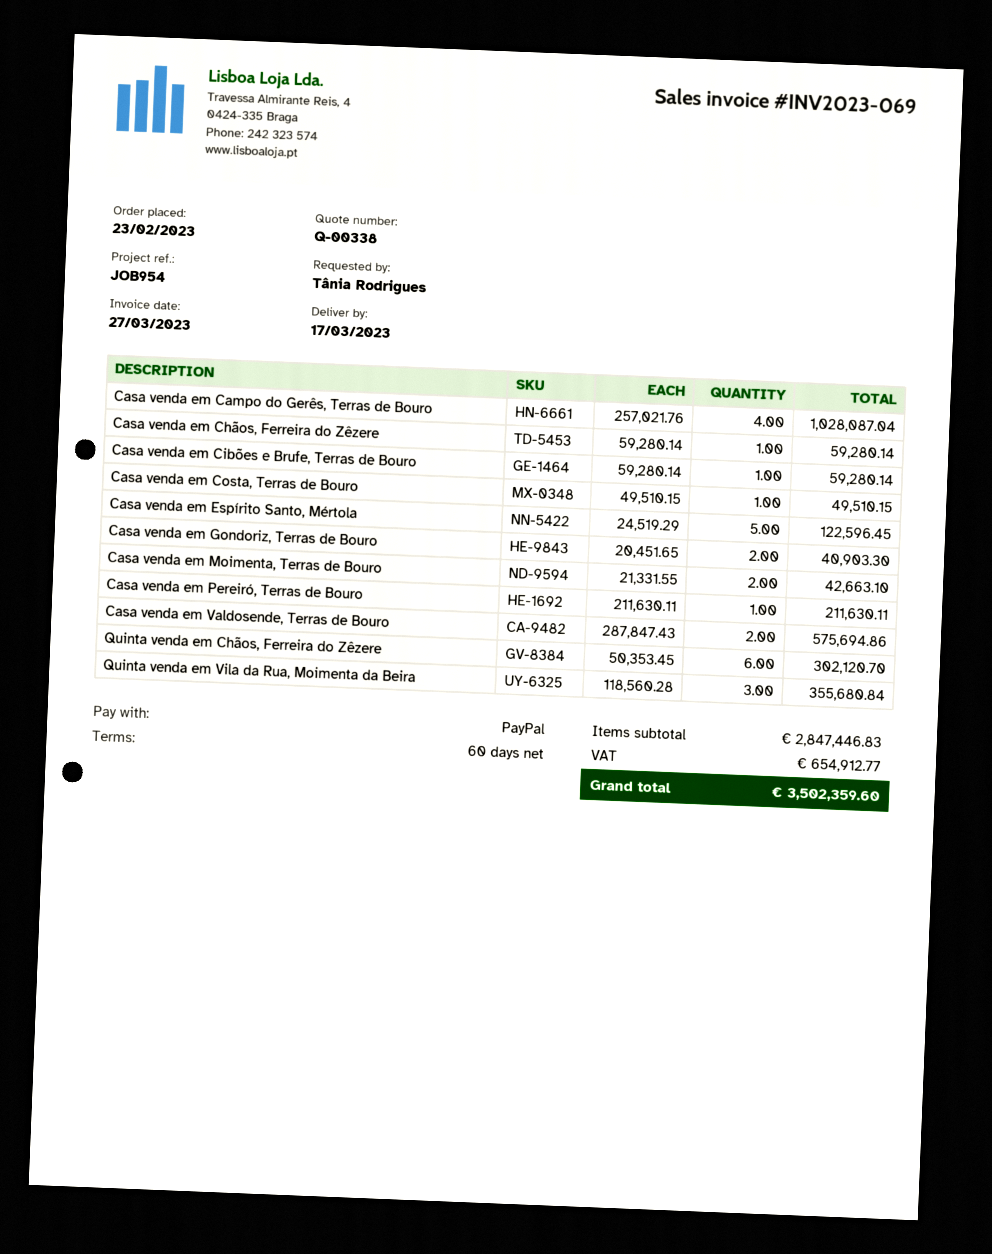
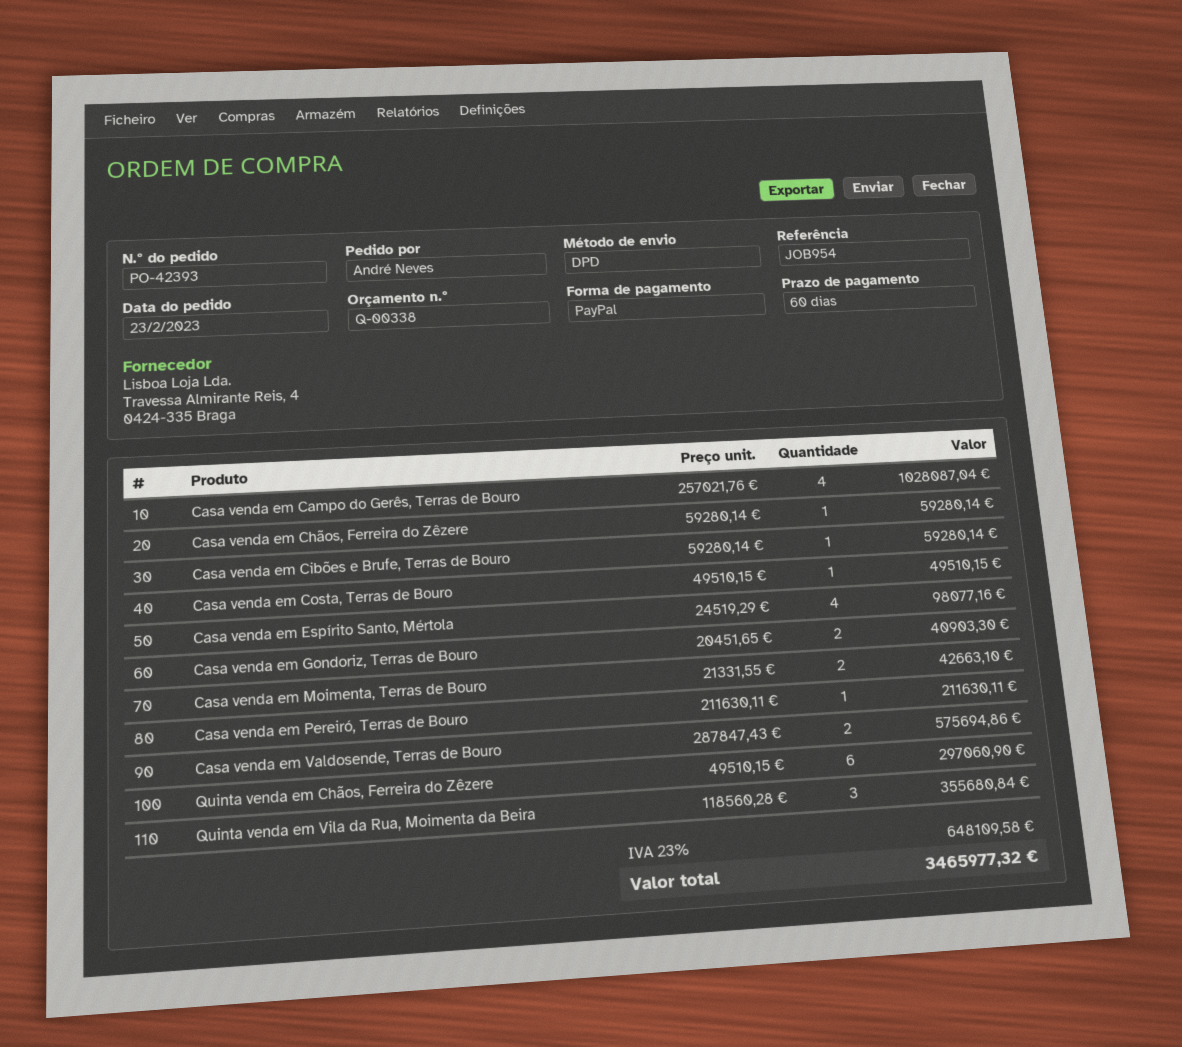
ordered by: Tânia Rodrigues -> André Neves
Casa venda em Espírito Santo, Mértola: 5 x 24519.29 = 122596.45 -> 4 x 24519.29 = 98077.16
Quinta venda em Chãos, Ferreira do Zêzere: 6 x 50353.45 = 302120.70 -> 6 x 49510.15 = 297060.90
tax: 654912.77 -> 648109.58
total: 3502359.60 -> 3465977.32

